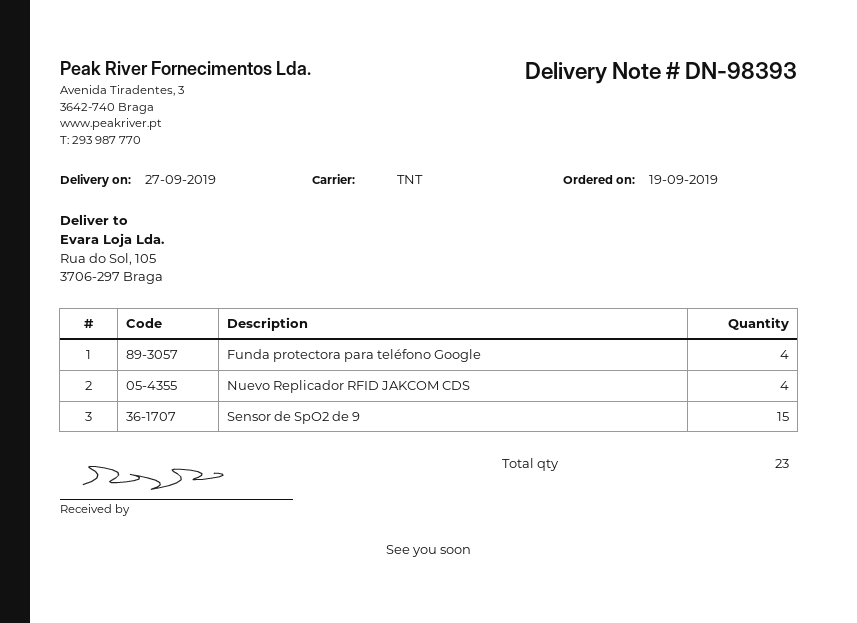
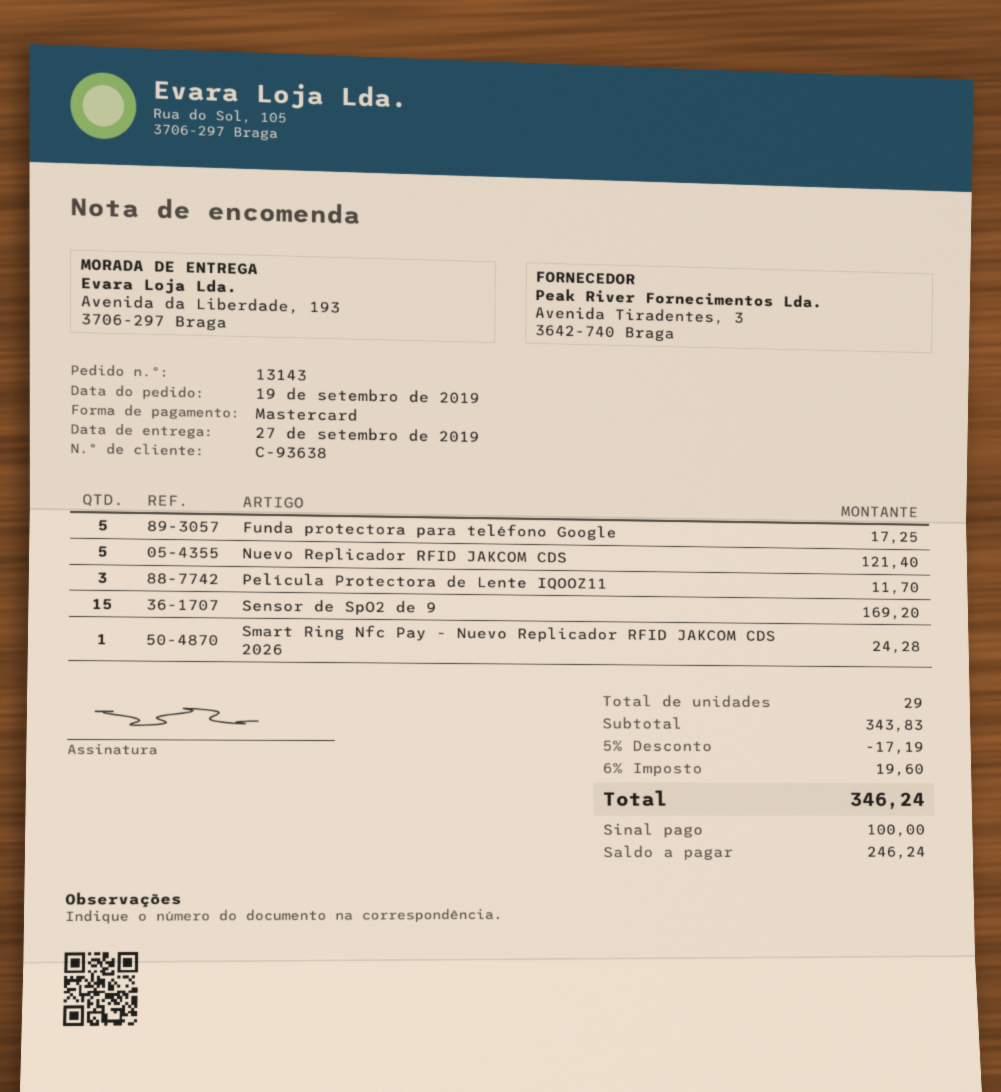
ship to: Rua do Sol, 105, 3706-297 Braga -> Avenida da Liberdade, 193, 3706-297 Braga
Funda protectora para teléfono Google: 4 -> 5
Nuevo Replicador RFID JAKCOM CDS: 4 -> 5
Película Protectora de Lente IQOOZ11: none -> 3
Smart Ring Nfc Pay - Nuevo Replicador RFID JAKCOM CDS 2026: none -> 1
total quantity: 23 -> 29

